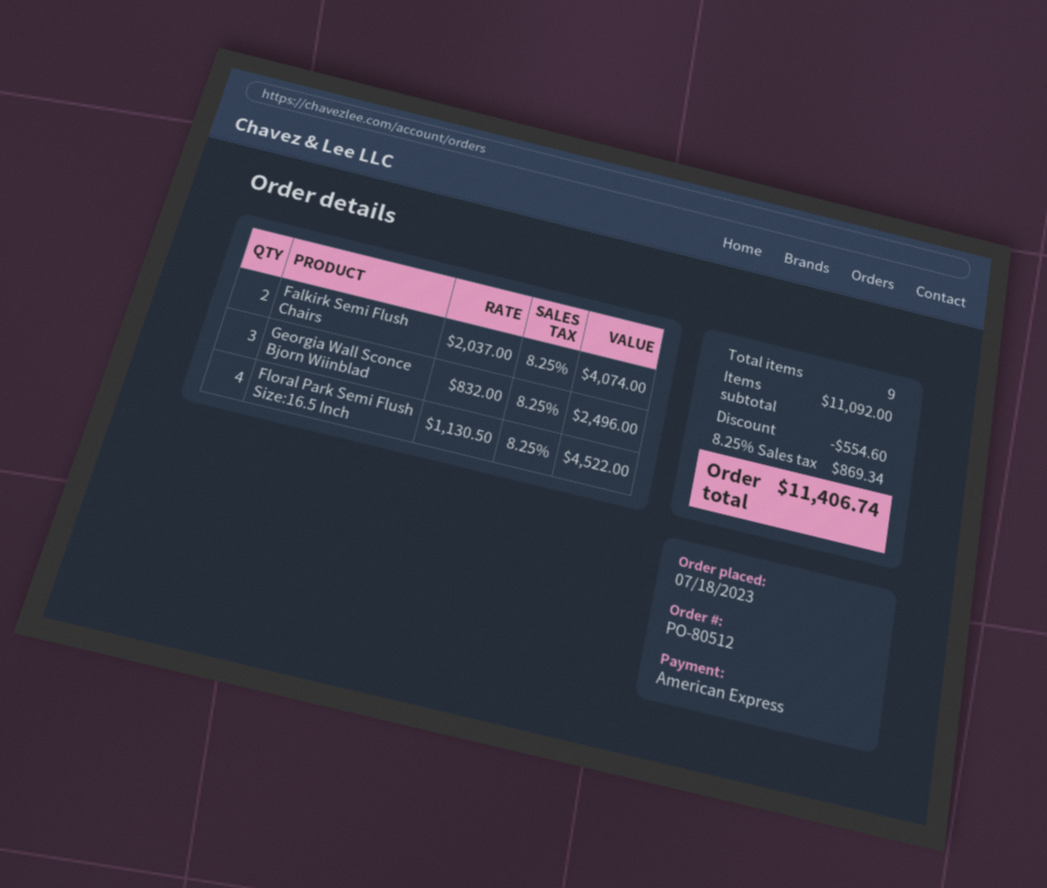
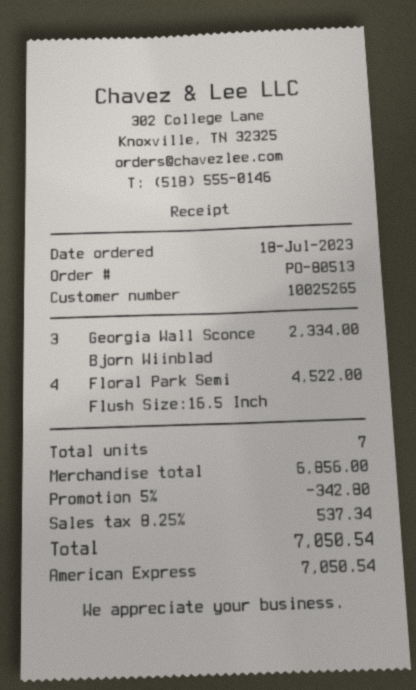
order number: PO-80512 -> PO-80513
Falkirk Semi Flush Chairs: 2 for 4074.00 -> none
Georgia Wall Sconce Bjorn Wiinblad: 3 for 2496.00 -> 3 for 2334.00
total quantity: 9 -> 7
subtotal: 11092.00 -> 6856.00
discount: 554.60 -> 342.80
tax: 8.25% = 869.34 -> 8.25% = 537.34
total: 11406.74 -> 7050.54

